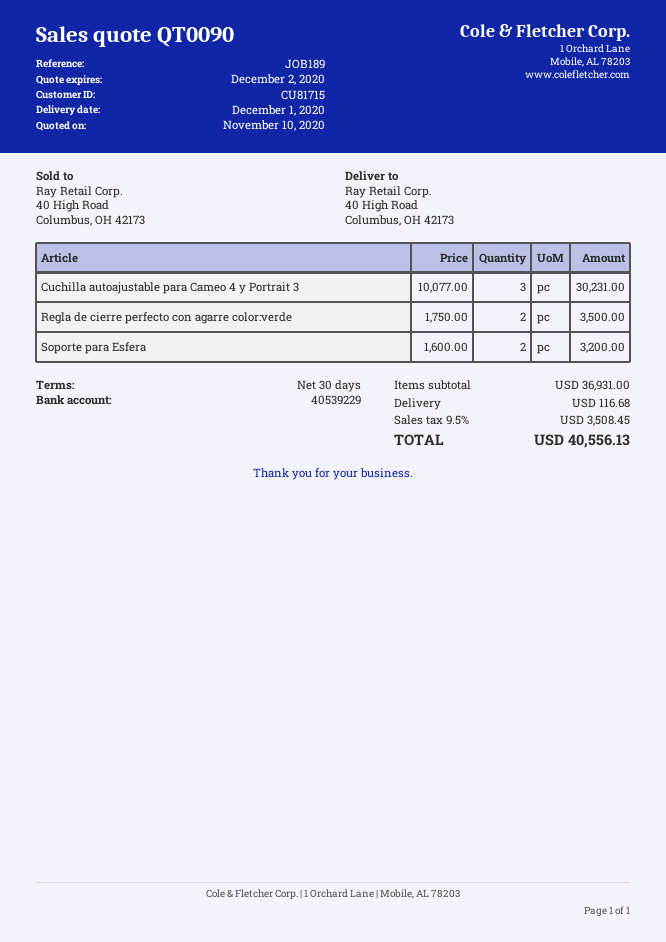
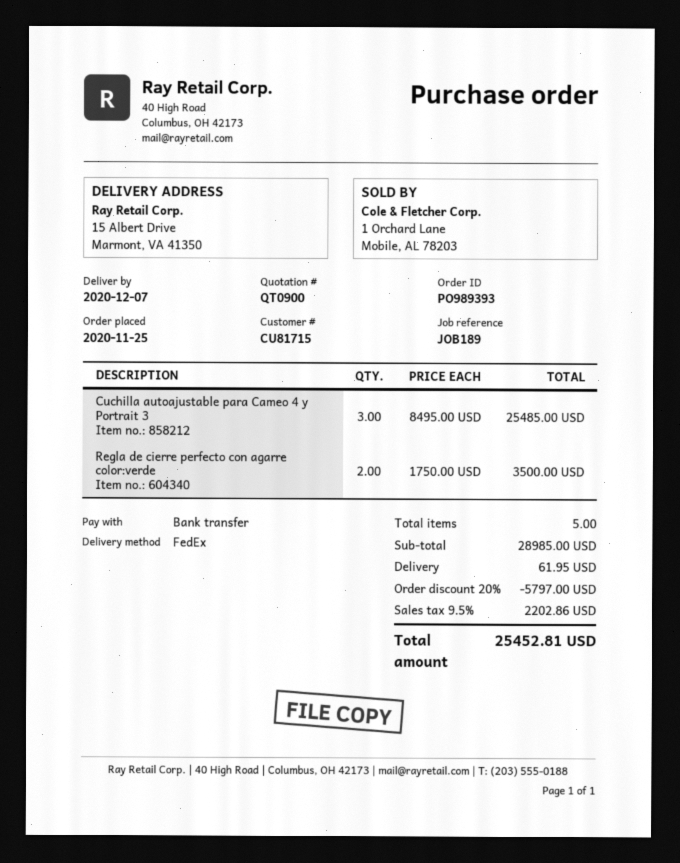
quote number: QT0090 -> QT0900
delivery date: 2020-12-01 -> 2020-12-07
ship to: 40 High Road, Columbus, OH 42173 -> 15 Albert Drive, Marmont, VA 41350
Cuchilla autoajustable para Cameo 4 y Portrait 3: 3 x 10077.00 = 30231.00 -> 3 x 8495.00 = 25485.00
Soporte para Esfera: 2 x 1600.00 = 3200.00 -> none
subtotal: 36931.00 -> 28985.00
discount: none -> 20% = 5797.00
shipping: 116.68 -> 61.95
tax: 9.5% = 3508.45 -> 9.5% = 2202.86
total: 40556.13 -> 25452.81

